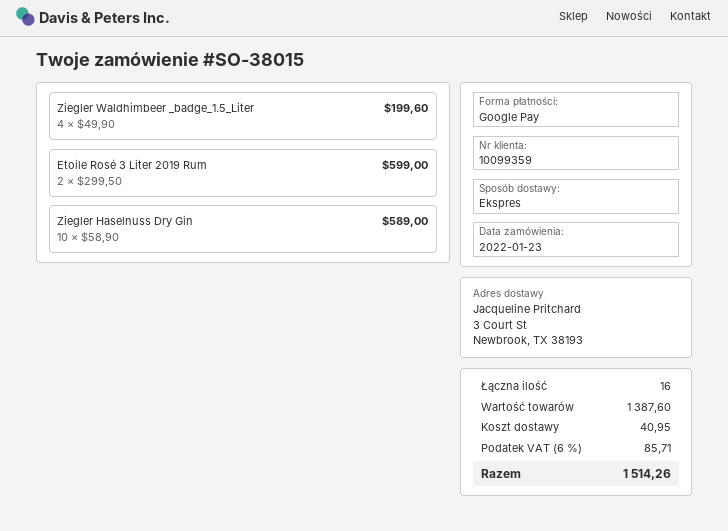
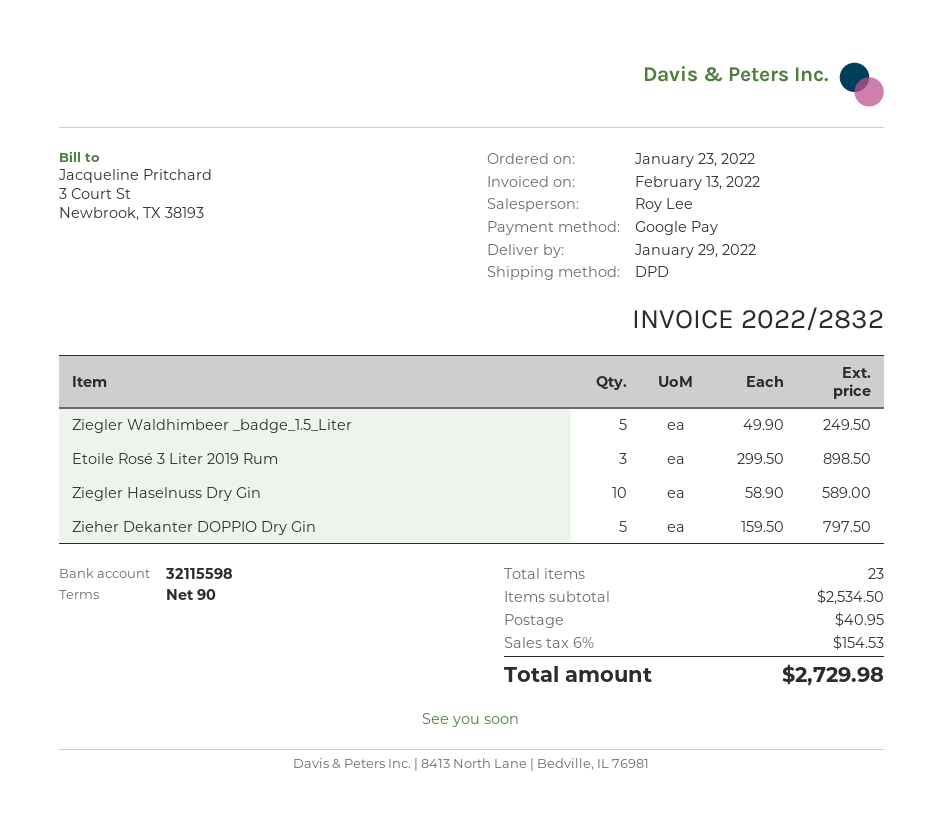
shipping method: express -> DPD
Ziegler Waldhimbeer _badge_1.5_Liter: 4 x 49.90 = 199.60 -> 5 x 49.90 = 249.50
Etoile Rosé 3 Liter 2019 Rum: 2 x 299.50 = 599.00 -> 3 x 299.50 = 898.50
Zieher Dekanter DOPPIO Dry Gin: none -> 5 x 159.50 = 797.50
total quantity: 16 -> 23
subtotal: 1387.60 -> 2534.50
tax: 6% = 85.71 -> 6% = 154.53
total: 1514.26 -> 2729.98

